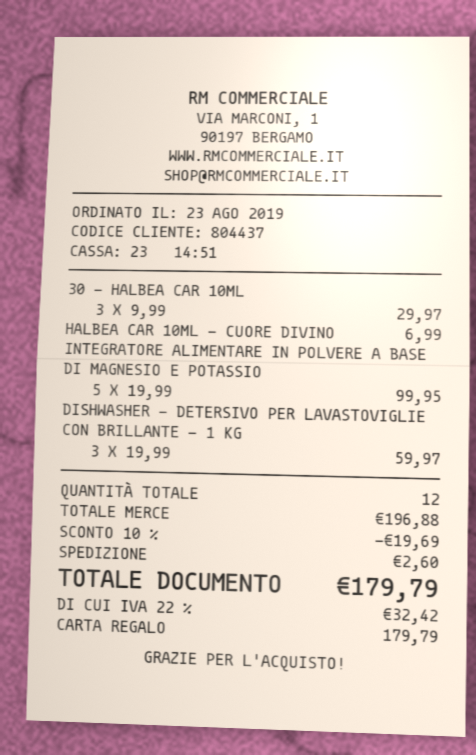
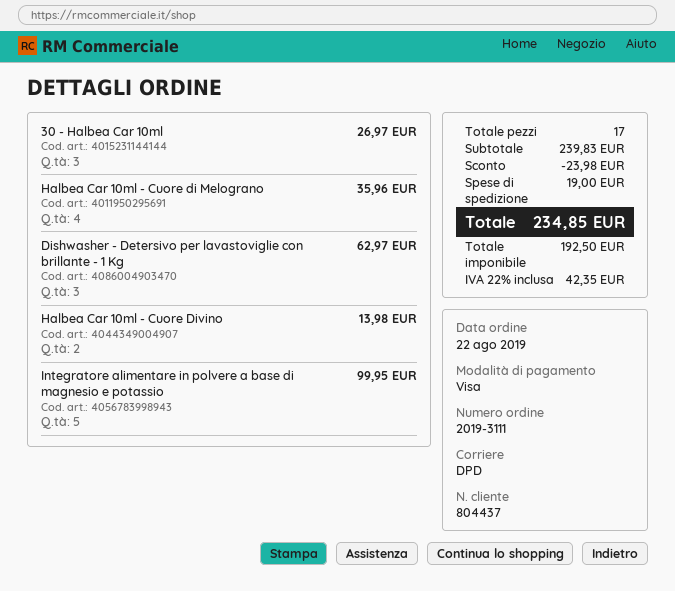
order date: 2019-08-23 -> 2019-08-22
payment method: gift card -> Visa
30 - HALBEA CAR 10ML: 3 for 29.97 -> 3 for 26.97
HALBEA CAR 10ML - CUORE DIVINO: 1 for 6.99 -> 2 for 13.98
DISHWASHER - DETERSIVO PER LAVASTOVIGLIE CON BRILLANTE - 1 KG: 3 for 59.97 -> 3 for 62.97
Halbea Car 10ml - Cuore di Melograno: none -> 4 for 35.96
total quantity: 12 -> 17
subtotal: 196.88 -> 239.83
discount: 19.69 -> 23.98
shipping: 2.60 -> 19.00
tax: 22% = 32.42 -> 22% = 42.35
total: 179.79 -> 234.85

